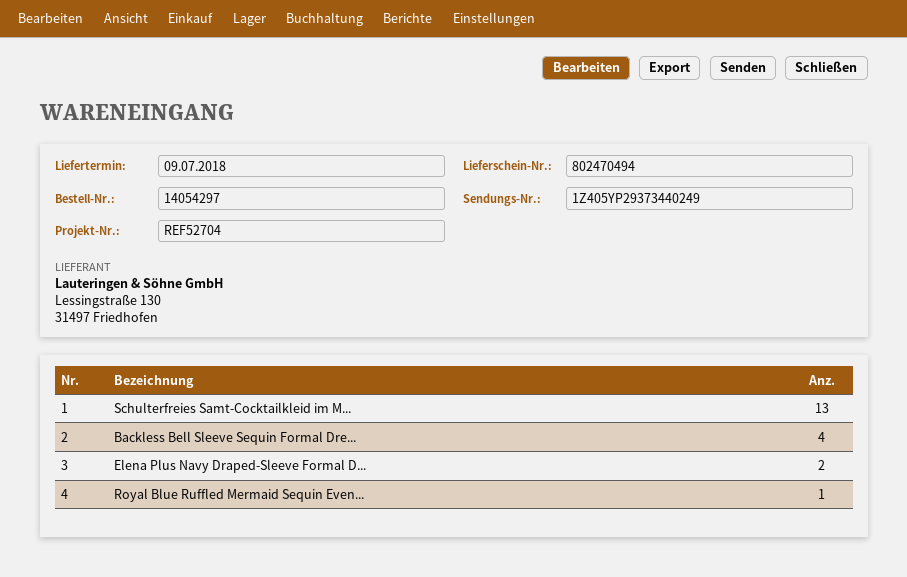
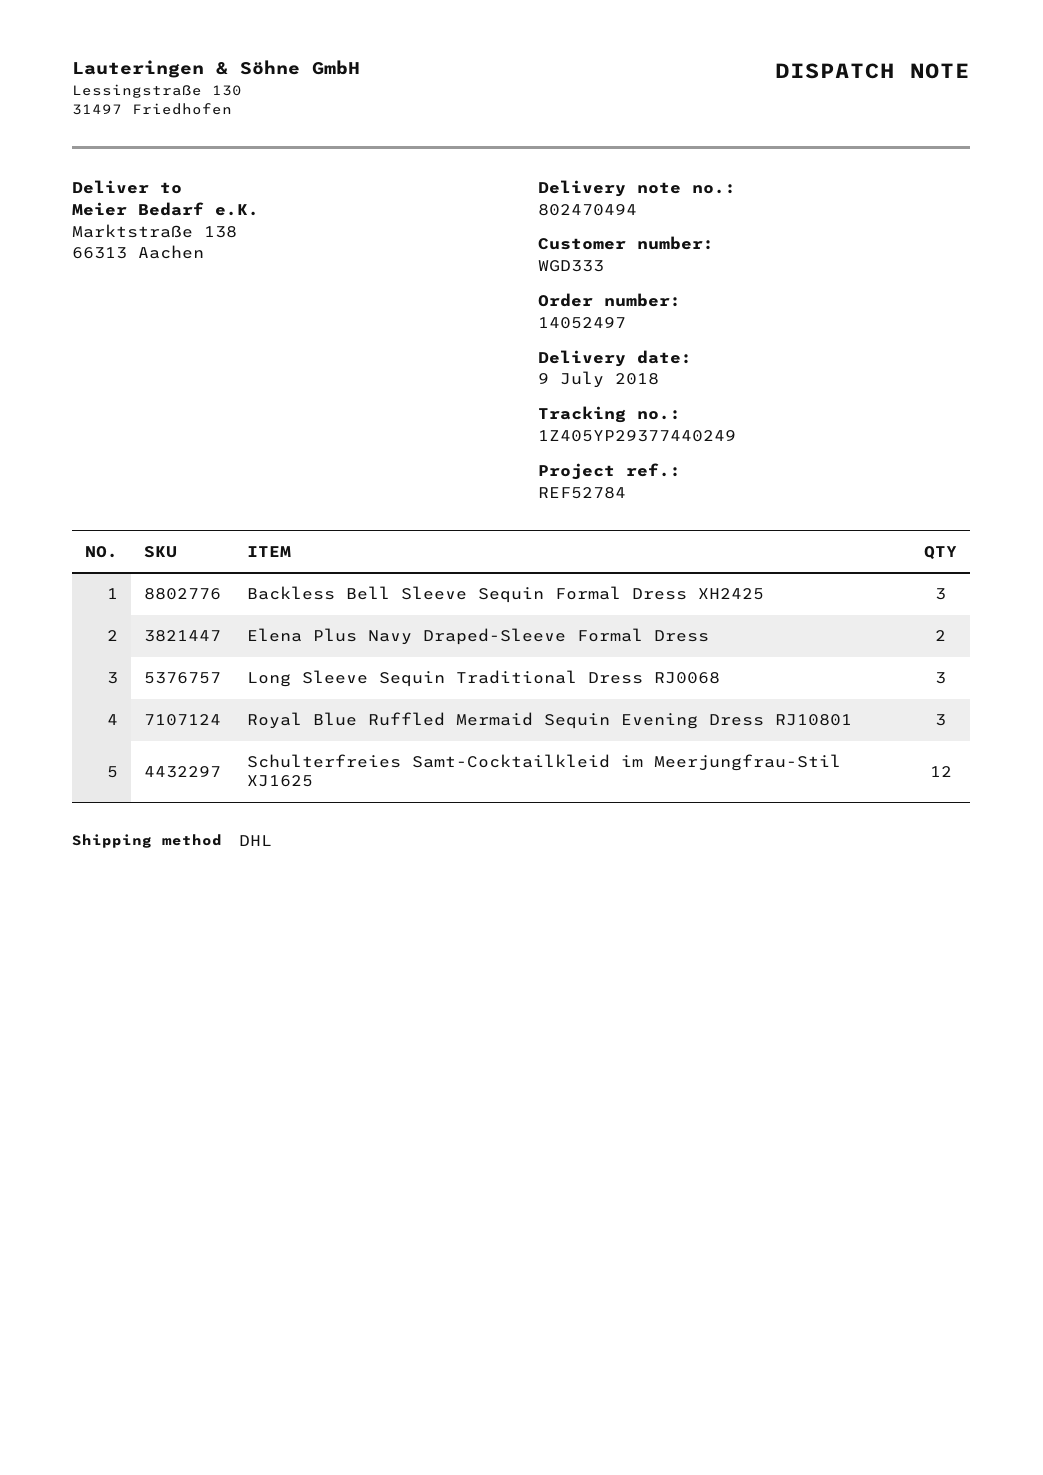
order number: 14054297 -> 14052497
reference: REF52704 -> REF52784
tracking number: 1Z405YP29373440249 -> 1Z405YP29377440249
Schulterfreies Samt-Cocktailkleid im M...: 13 -> 12
Backless Bell Sleeve Sequin Formal Dre...: 4 -> 3
Royal Blue Ruffled Mermaid Sequin Even...: 1 -> 3
Long Sleeve Sequin Traditional Dress RJ0068: none -> 3

